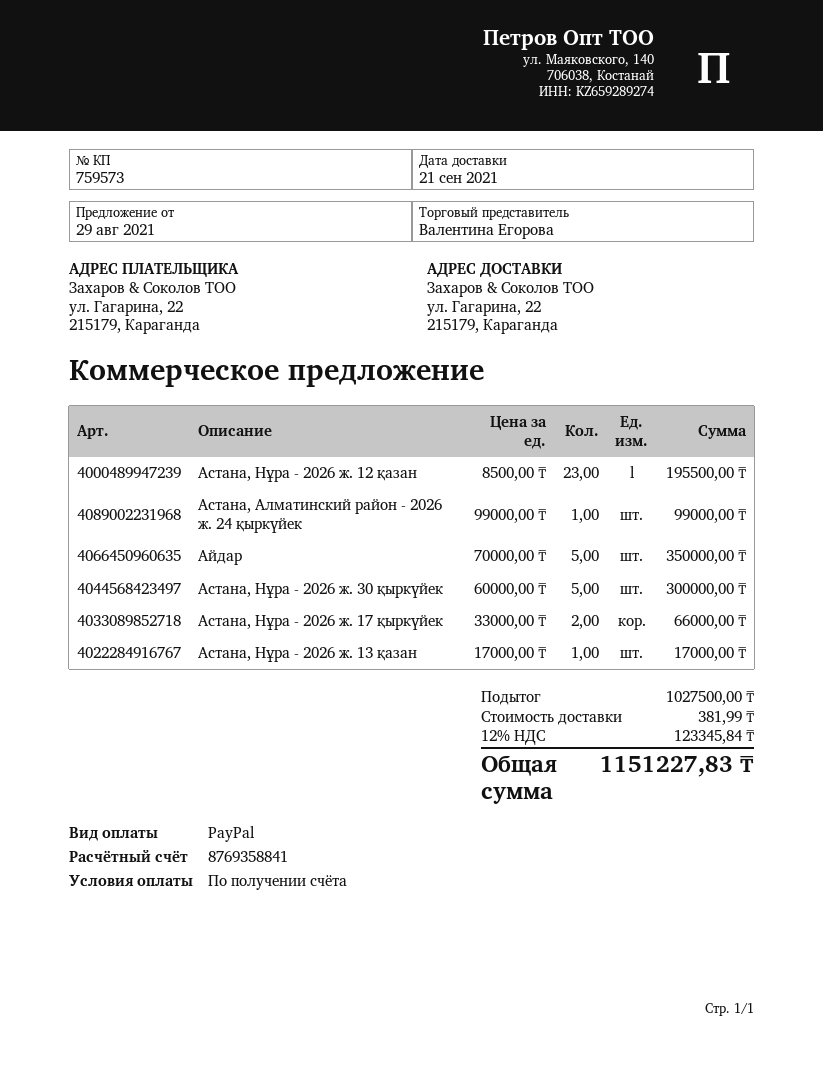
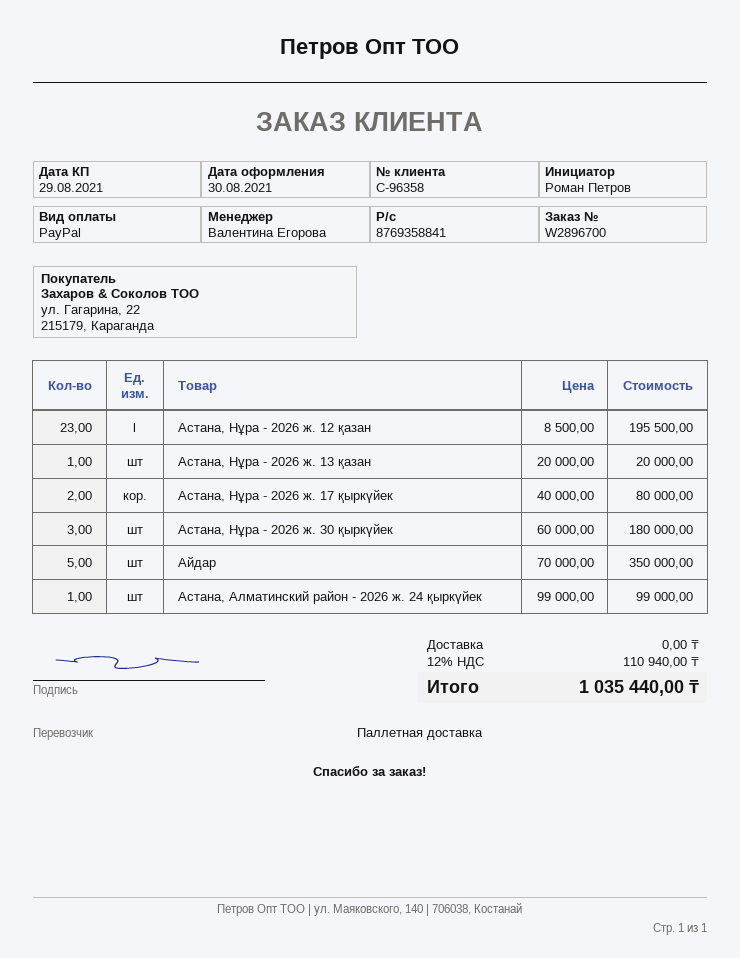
Астана, Нұра - 2026 ж. 30 қыркүйек: 5 x 60000.00 = 300000.00 -> 3 x 60000.00 = 180000.00
Астана, Нұра - 2026 ж. 17 қыркүйек: 2 x 33000.00 = 66000.00 -> 2 x 40000.00 = 80000.00
Астана, Нұра - 2026 ж. 13 қазан: 1 x 17000.00 = 17000.00 -> 1 x 20000.00 = 20000.00
shipping: 381.99 -> 0.00
tax: 12% = 123345.84 -> 12% = 110940.00
total: 1151227.83 -> 1035440.00

